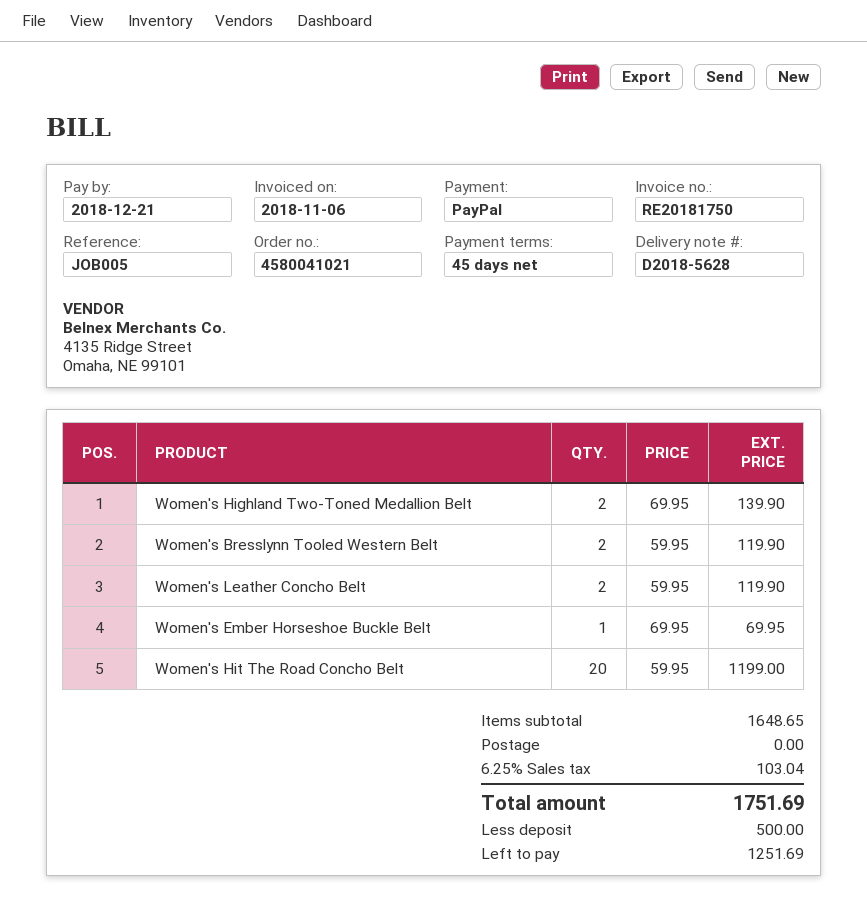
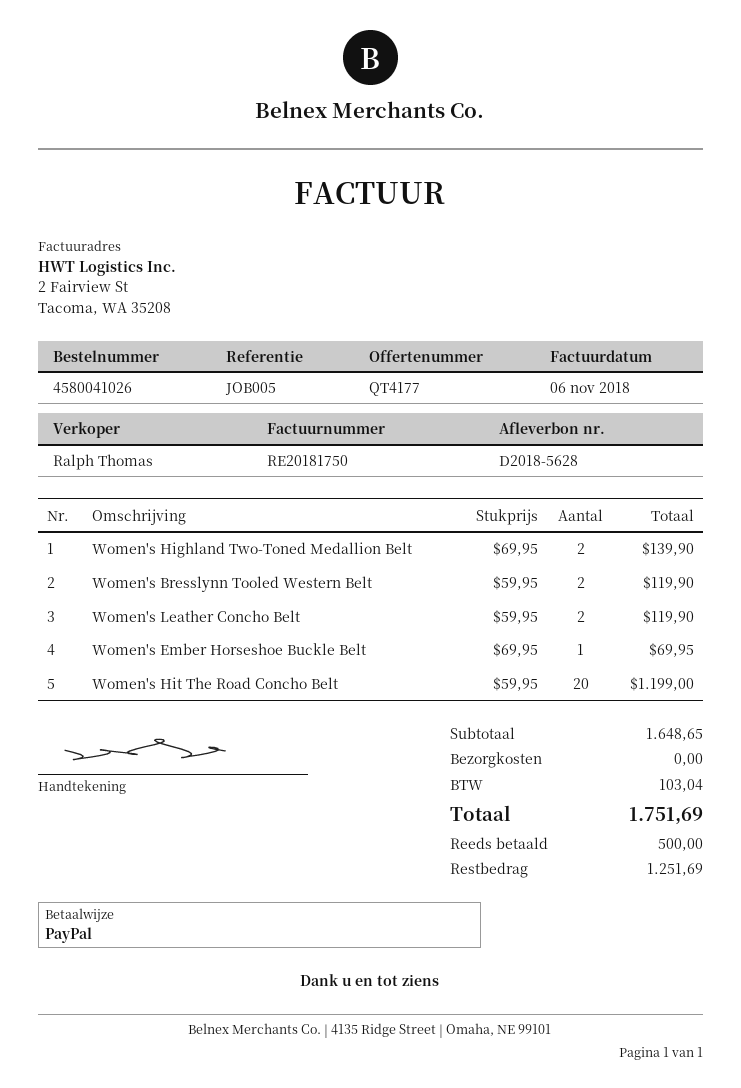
order number: 4580041021 -> 4580041026

